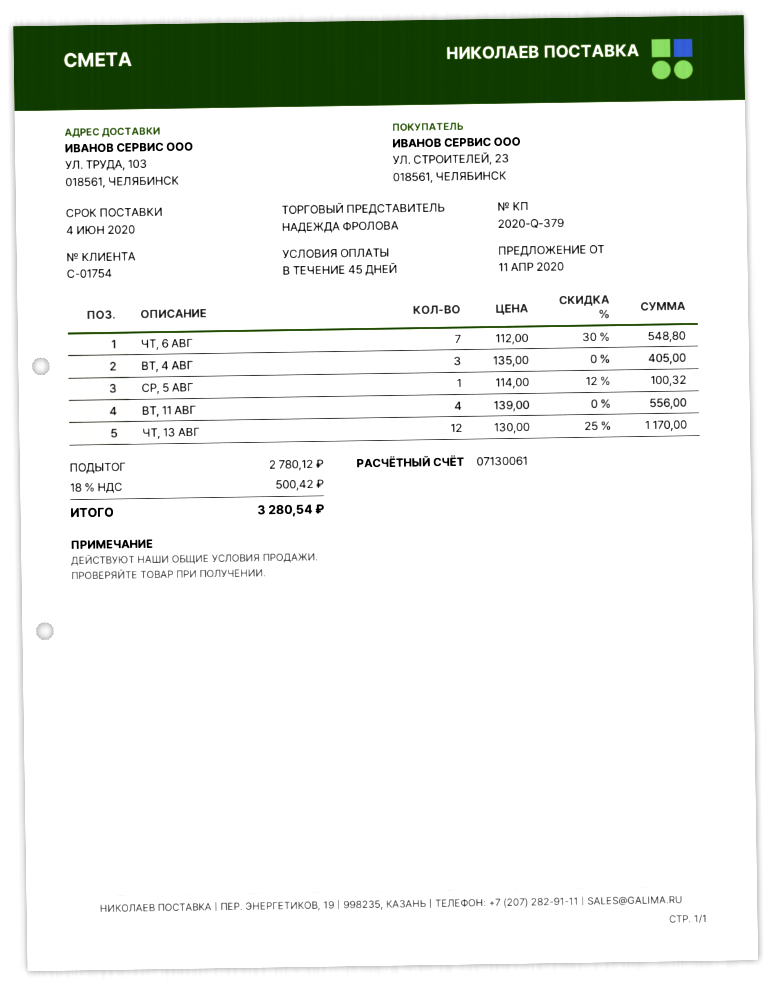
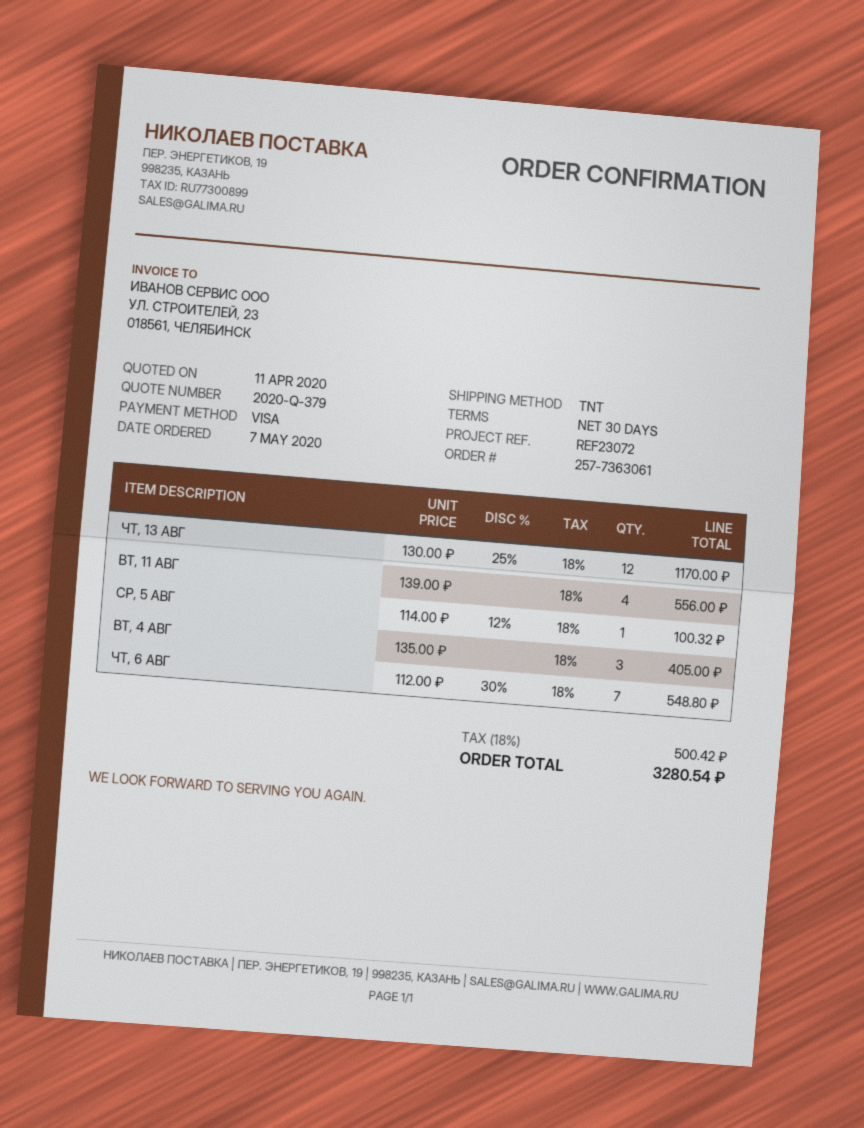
payment terms: 45 days -> 30 days

